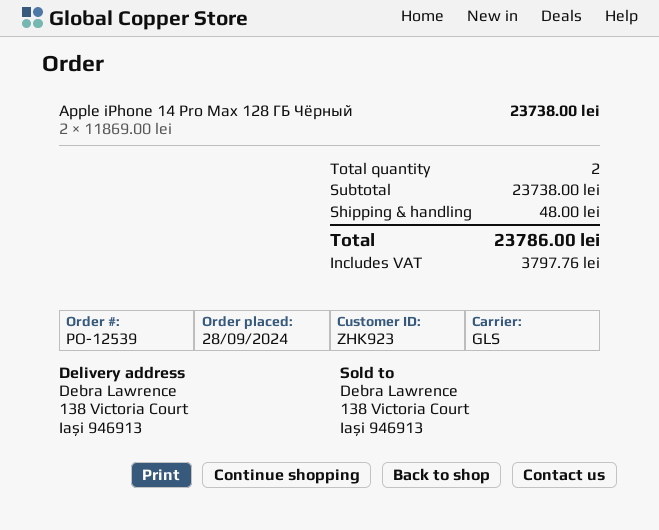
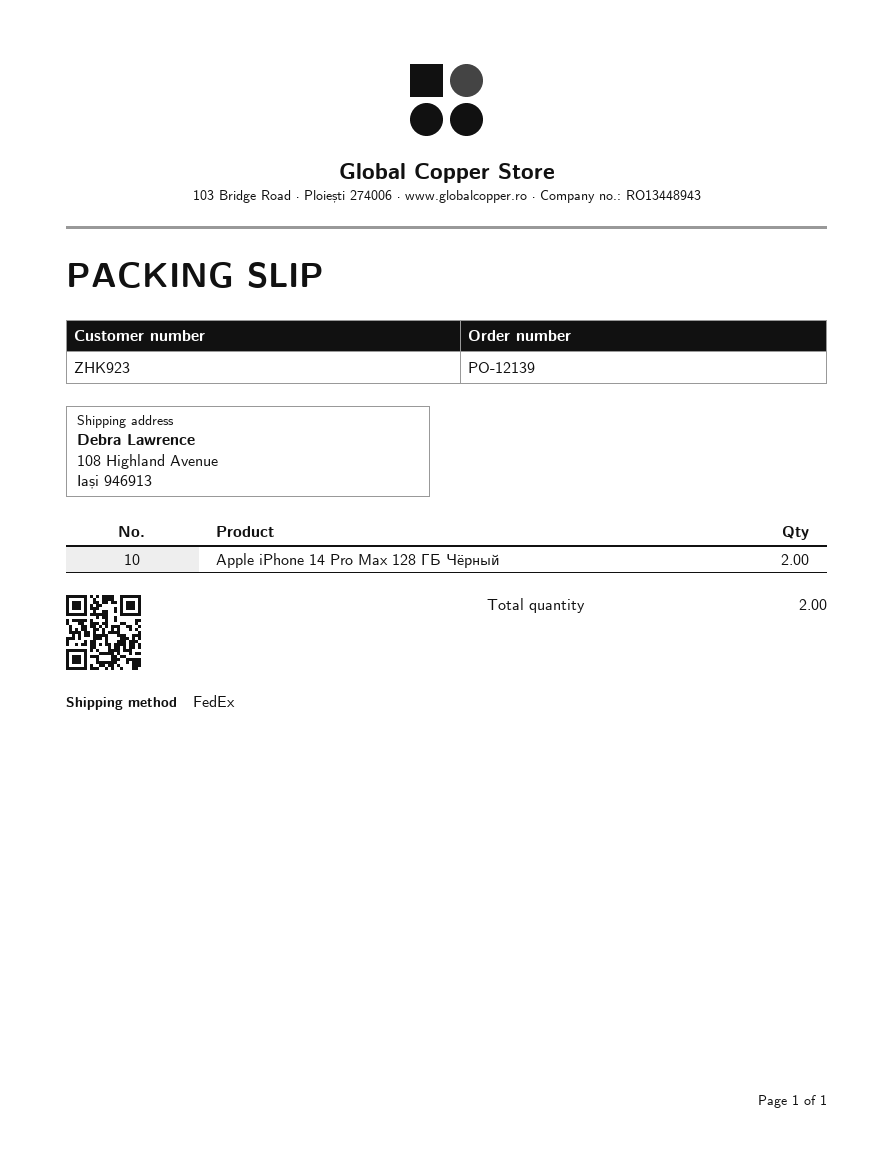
order number: PO-12539 -> PO-12139
shipping method: GLS -> FedEx
ship to: 138 Victoria Court, Iași 946913 -> 108 Highland Avenue, Iași 946913

